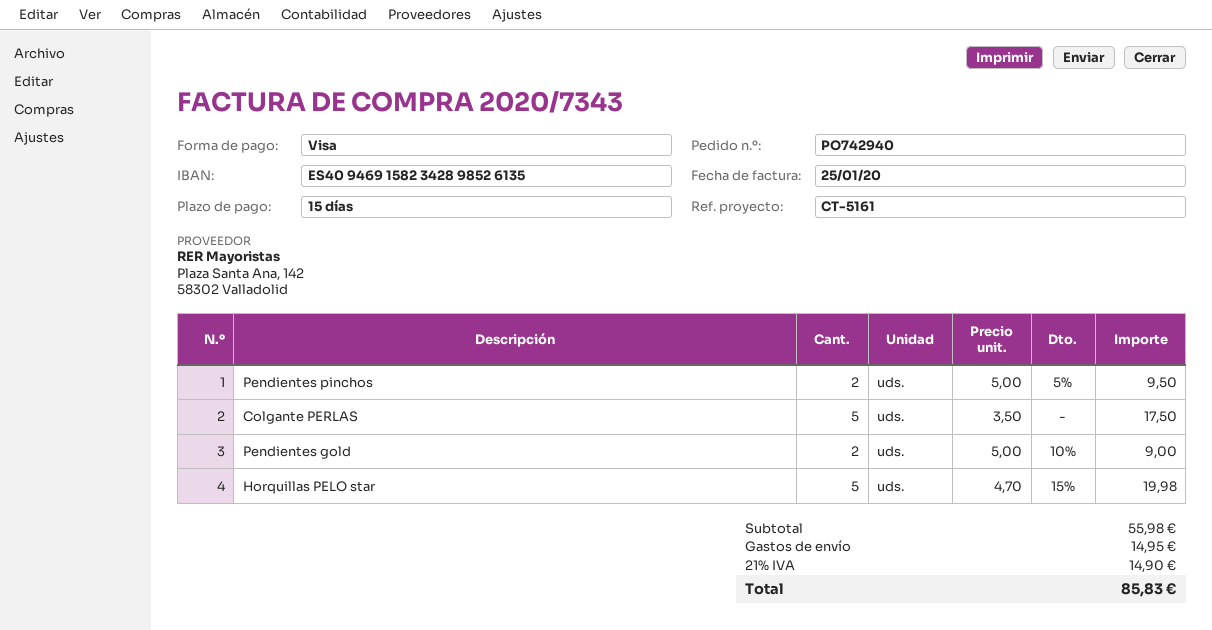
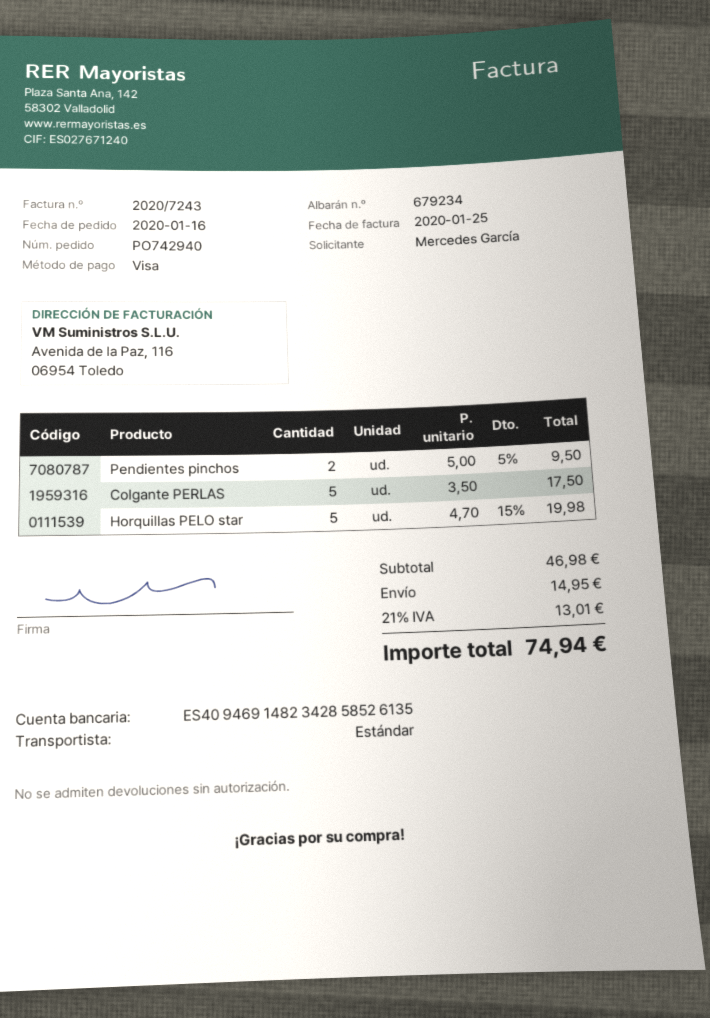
invoice number: 2020/7343 -> 2020/7243
bank account: ES4094691582342898526135 -> ES4094691482342858526135
Pendientes gold: 2 x 5.00 - 10% = 9.00 -> none
subtotal: 55.98 -> 46.98
tax: 21% = 14.90 -> 21% = 13.01
total: 85.83 -> 74.94

